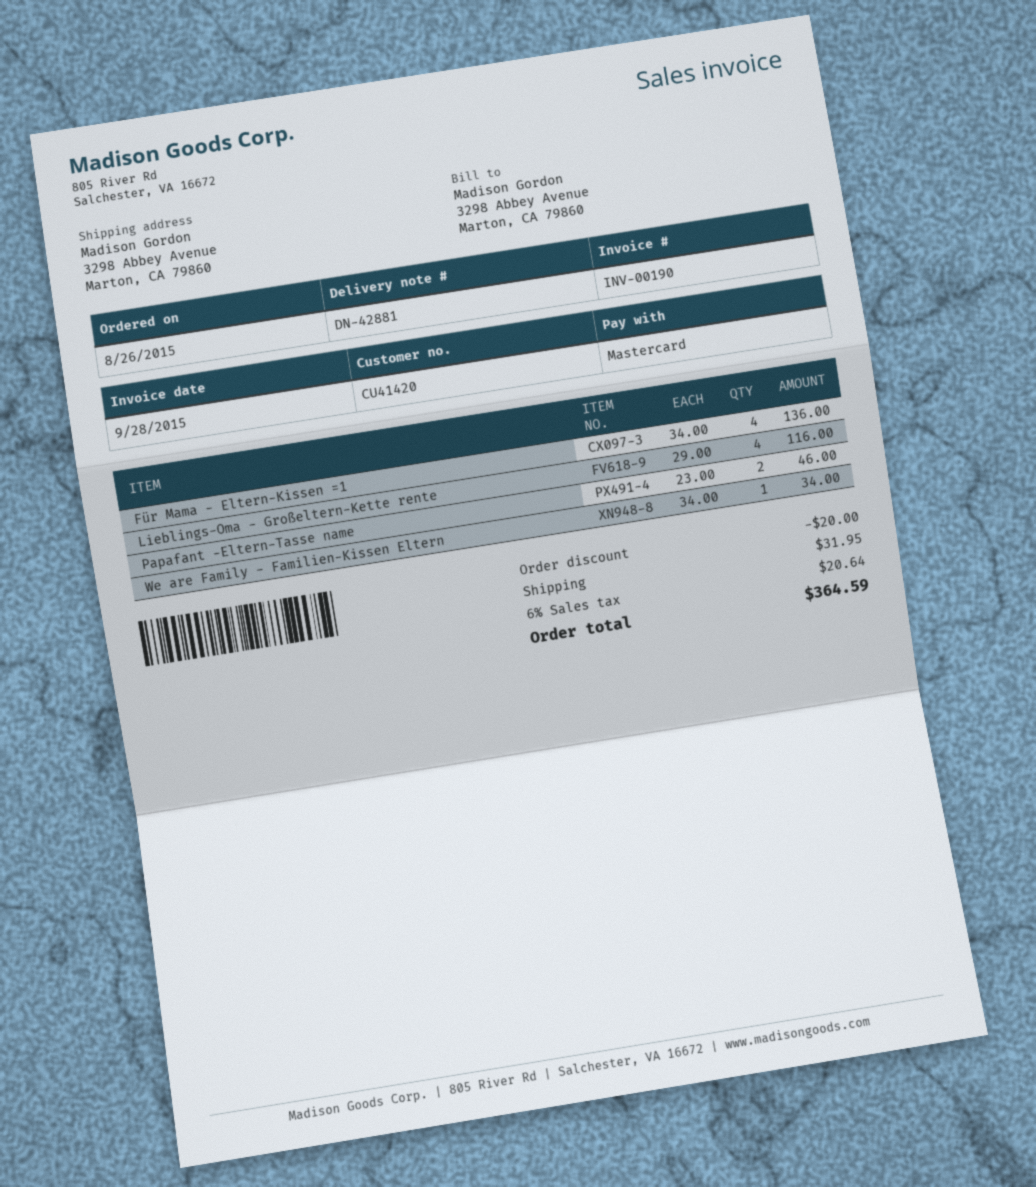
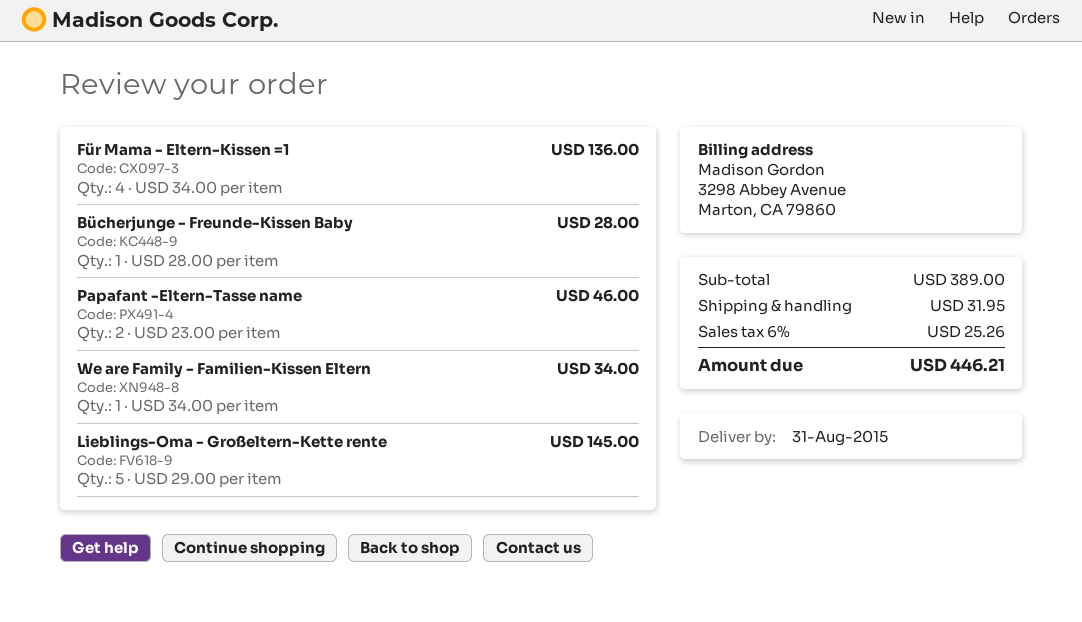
Lieblings-Oma - Großeltern-Kette rente: 4 x 29.00 = 116.00 -> 5 x 29.00 = 145.00
Bücherjunge - Freunde-Kissen Baby: none -> 1 x 28.00 = 28.00
discount: 20.00 -> none
tax: 6% = 20.64 -> 6% = 25.26
total: 364.59 -> 446.21

